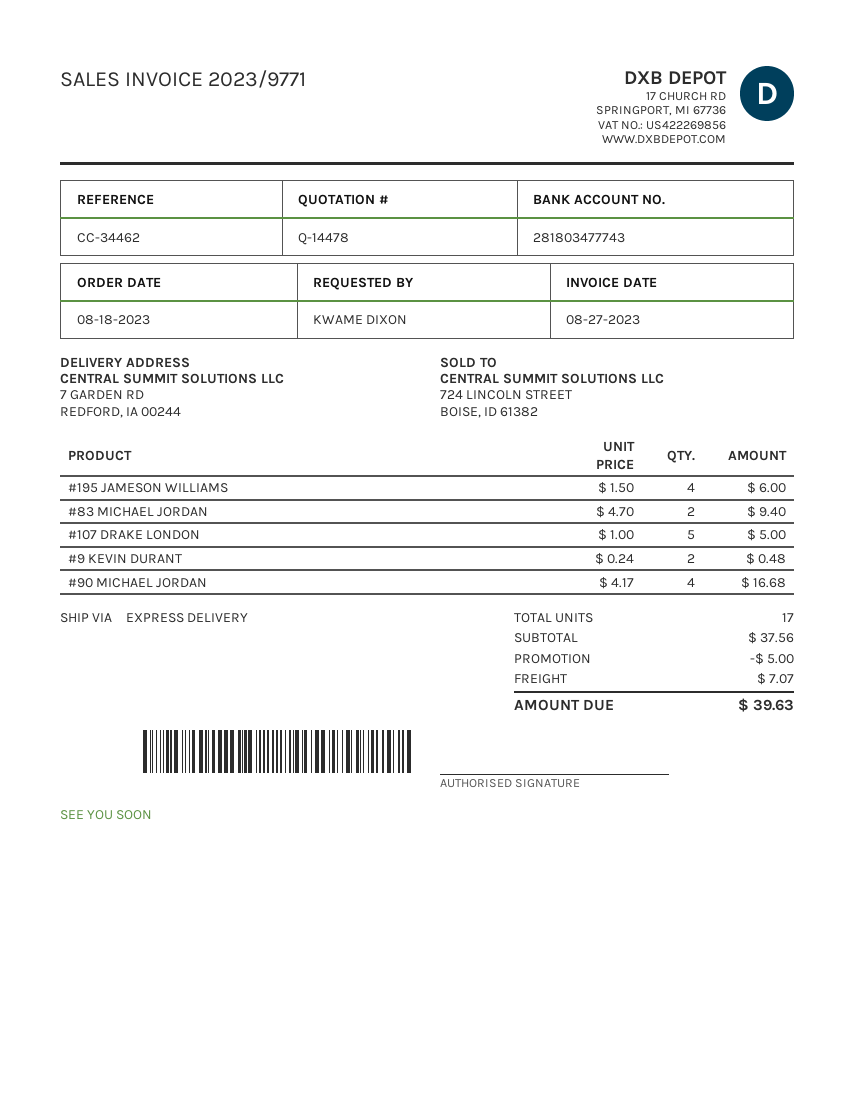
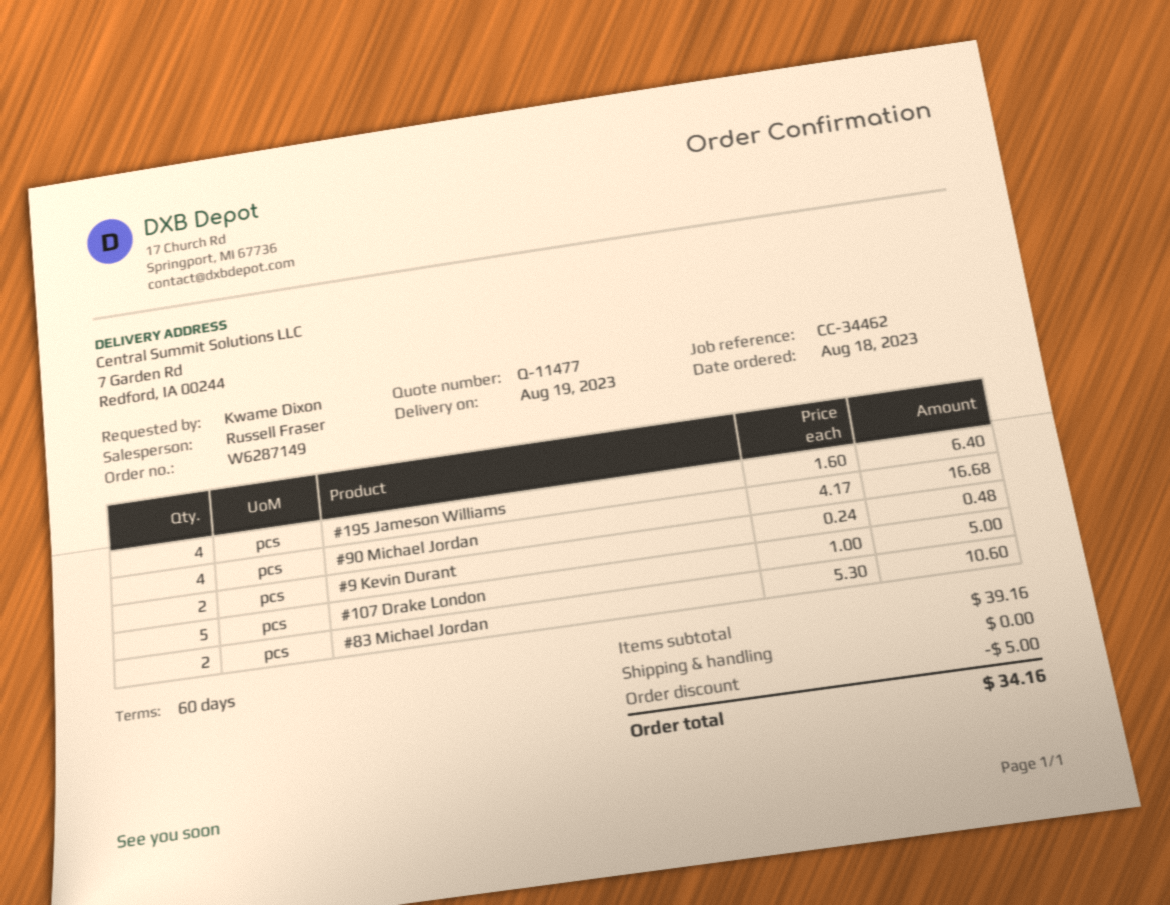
quote number: Q-14478 -> Q-11477
#195 JAMESON WILLIAMS: 4 x 1.50 = 6.00 -> 4 x 1.60 = 6.40
#83 MICHAEL JORDAN: 2 x 4.70 = 9.40 -> 2 x 5.30 = 10.60
subtotal: 37.56 -> 39.16
shipping: 7.07 -> 0.00
total: 39.63 -> 34.16

